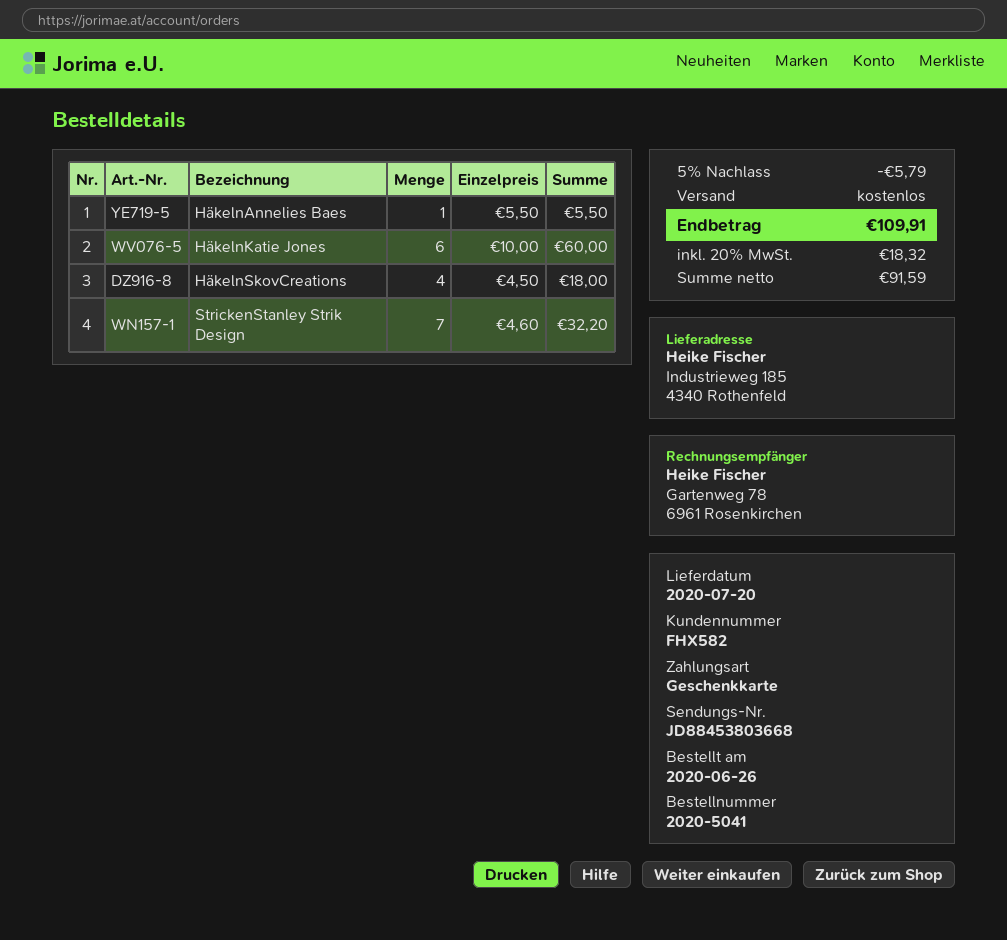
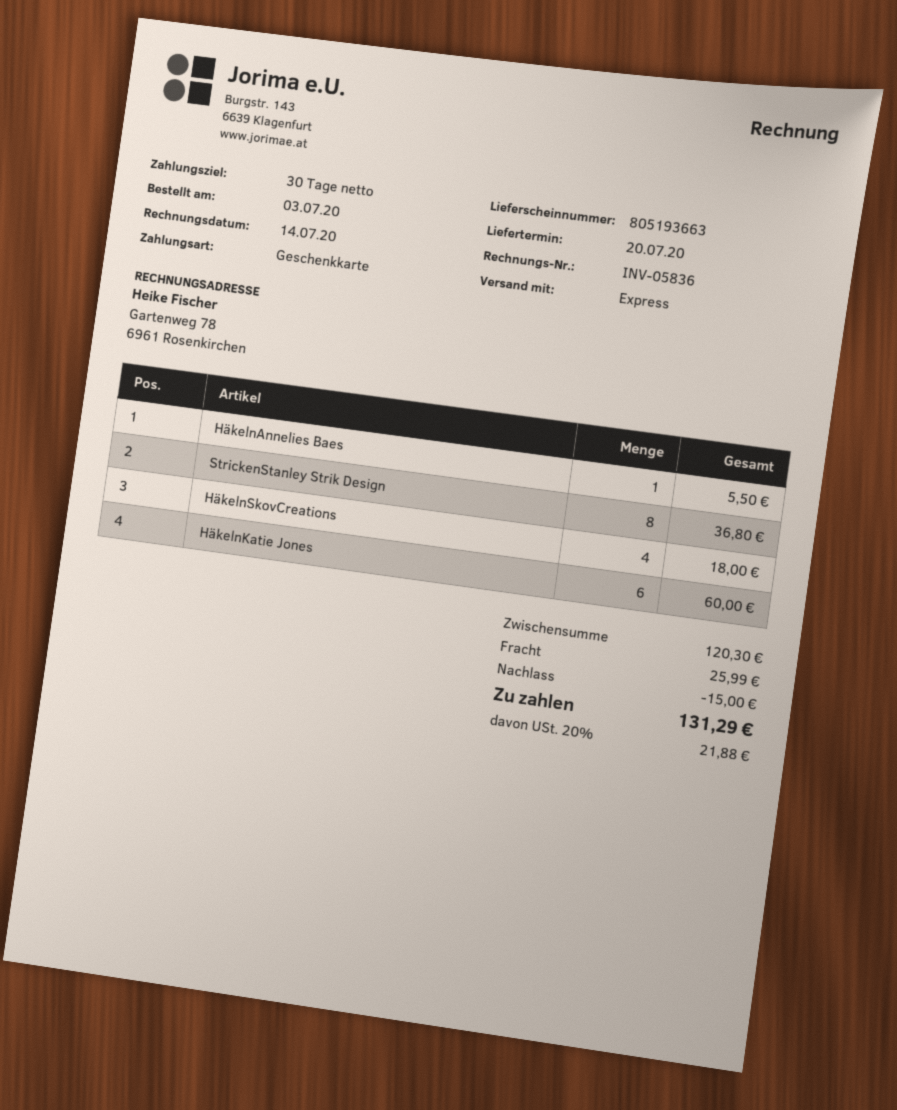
order date: 2020-06-26 -> 2020-07-03
StrickenStanley Strik Design: 7 for 32.20 -> 8 for 36.80
discount: 5.79 -> 15.00
shipping: 0.00 -> 25.99
tax: 20% = 18.32 -> 20% = 21.88
total: 109.91 -> 131.29

